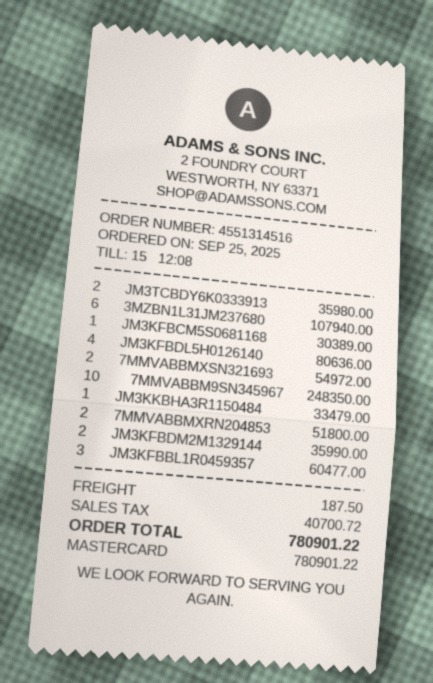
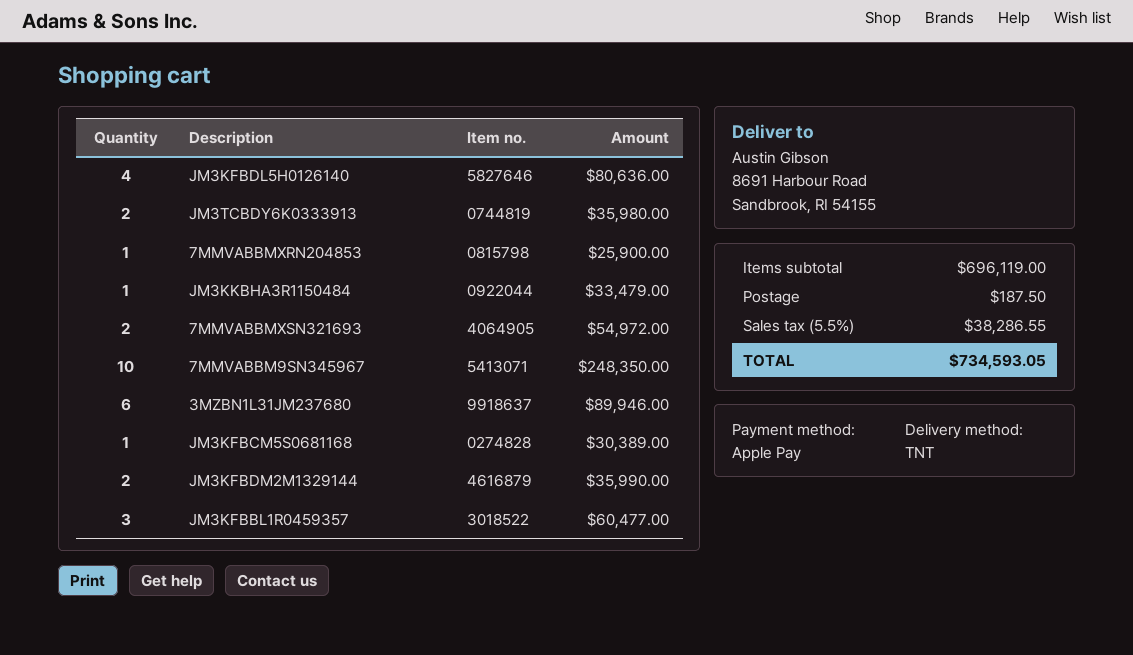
payment method: Mastercard -> Apple Pay
3MZBN1L31JM237680: 6 for 107940.00 -> 6 for 89946.00
7MMVABBMXRN204853: 2 for 51800.00 -> 1 for 25900.00
tax: 40700.72 -> 38286.55
total: 780901.22 -> 734593.05

